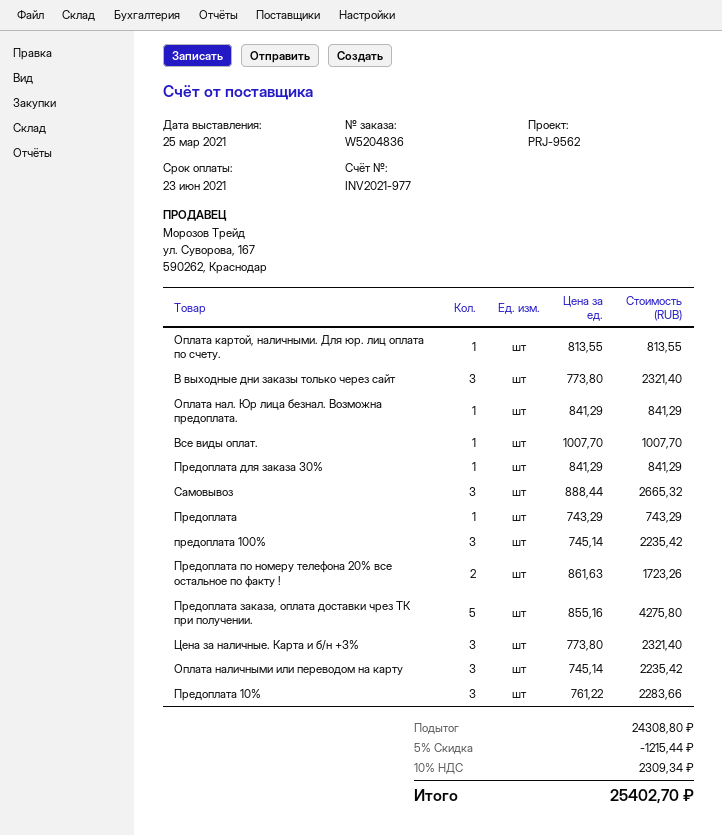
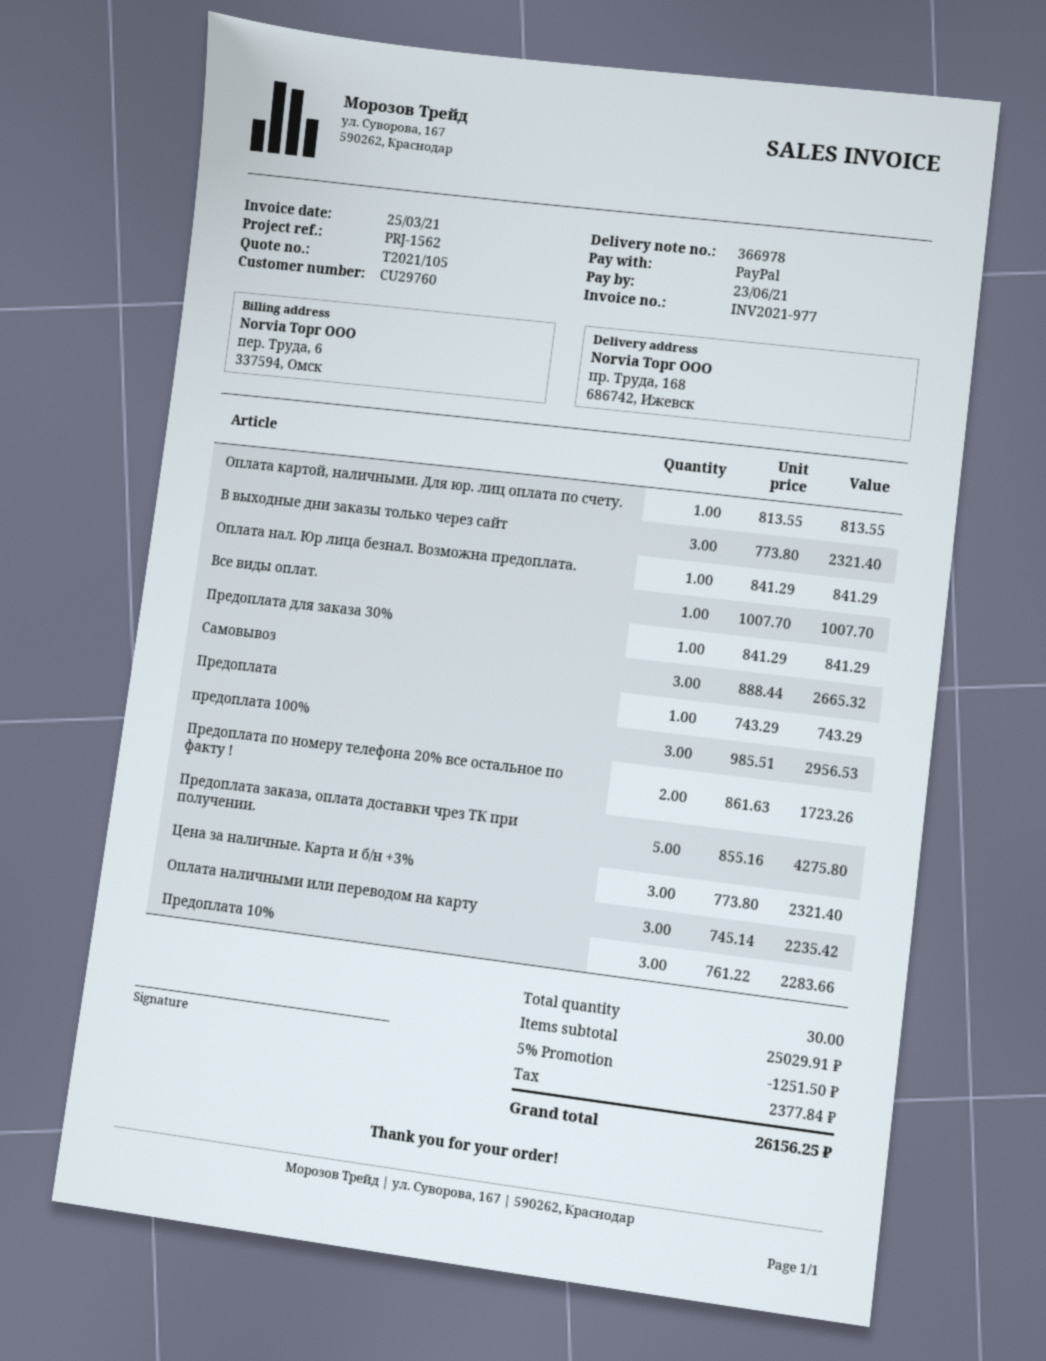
reference: PRJ-9562 -> PRJ-1562
предоплата 100%: 3 x 745.14 = 2235.42 -> 3 x 985.51 = 2956.53
subtotal: 24308.80 -> 25029.91
discount: 5% = 1215.44 -> 5% = 1251.50
tax: 2309.34 -> 2377.84
total: 25402.70 -> 26156.25

